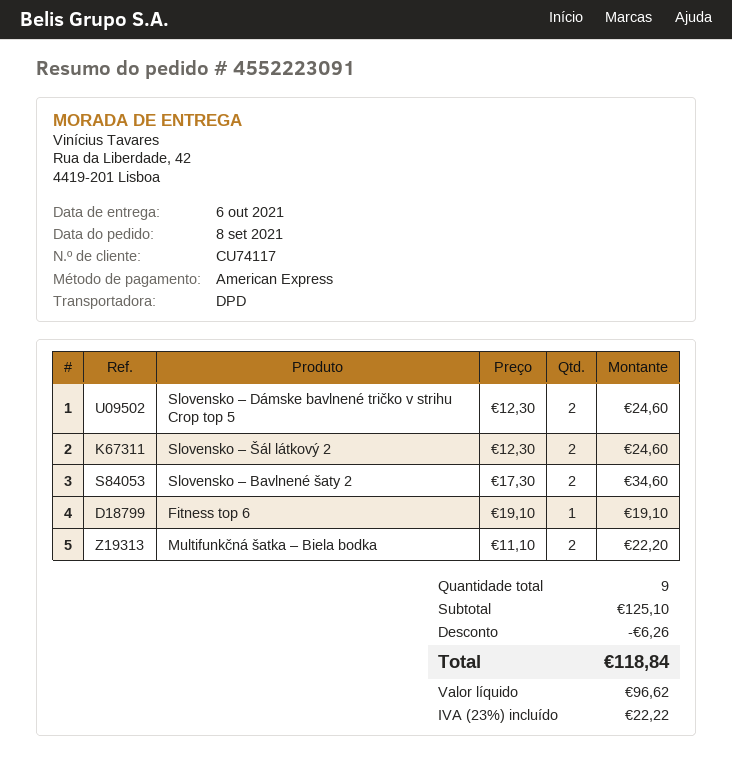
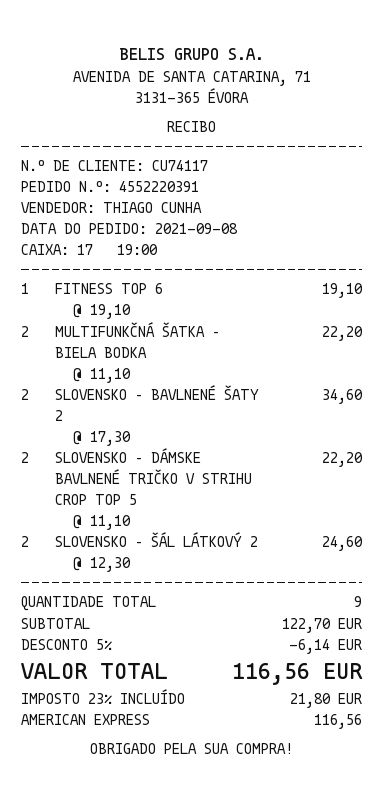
order number: 4552223091 -> 4552220391
Slovensko – Dámske bavlnené tričko v strihu Crop top 5: 2 x 12.30 = 24.60 -> 2 x 11.10 = 22.20
subtotal: 125.10 -> 122.70
discount: 6.26 -> 6.14
tax: 23% = 22.22 -> 23% = 21.80
total: 118.84 -> 116.56

